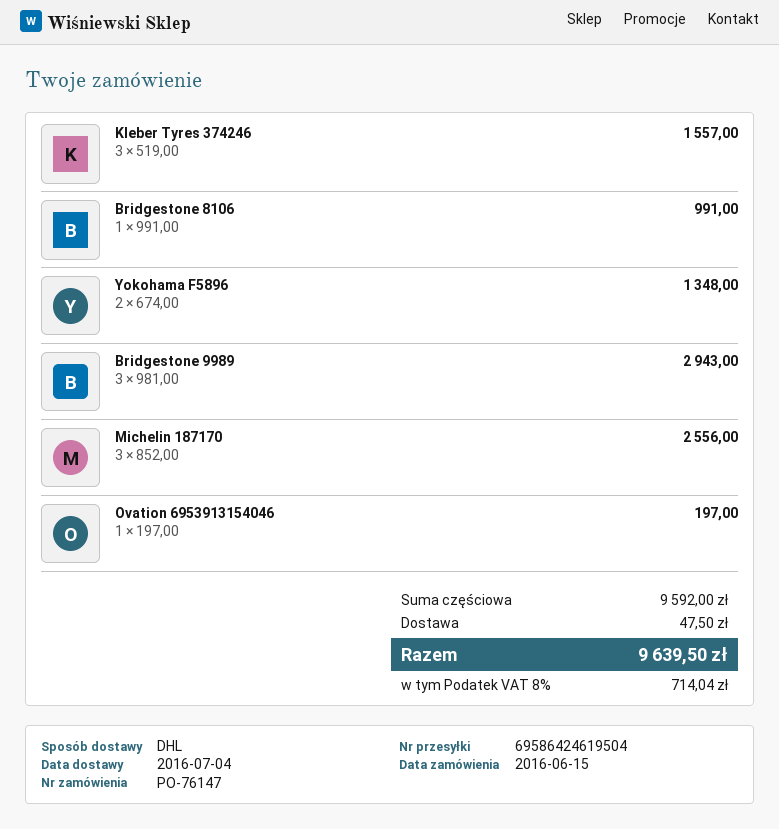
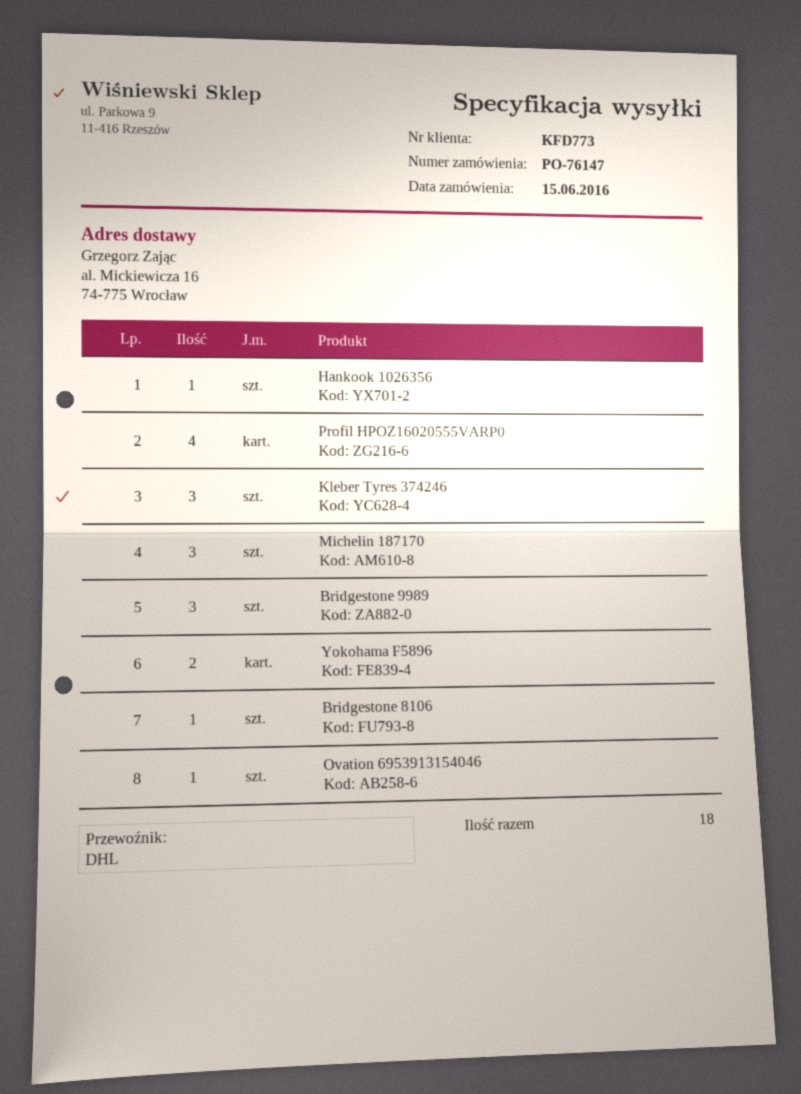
Hankook 1026356: none -> 1
Profil HPOZ16020555VARP0: none -> 4

